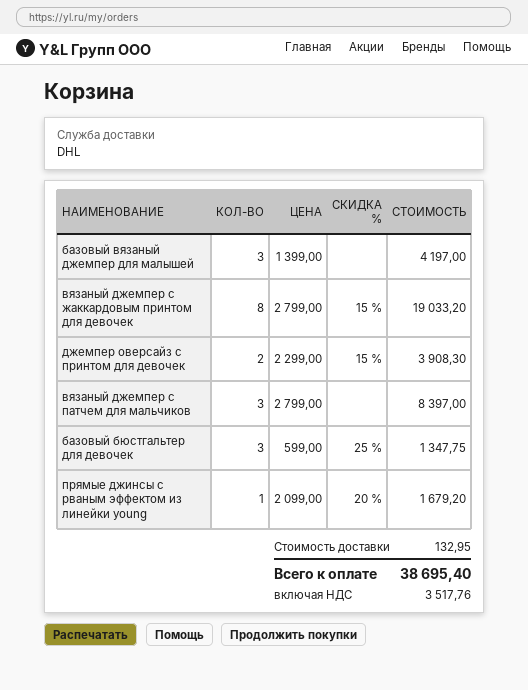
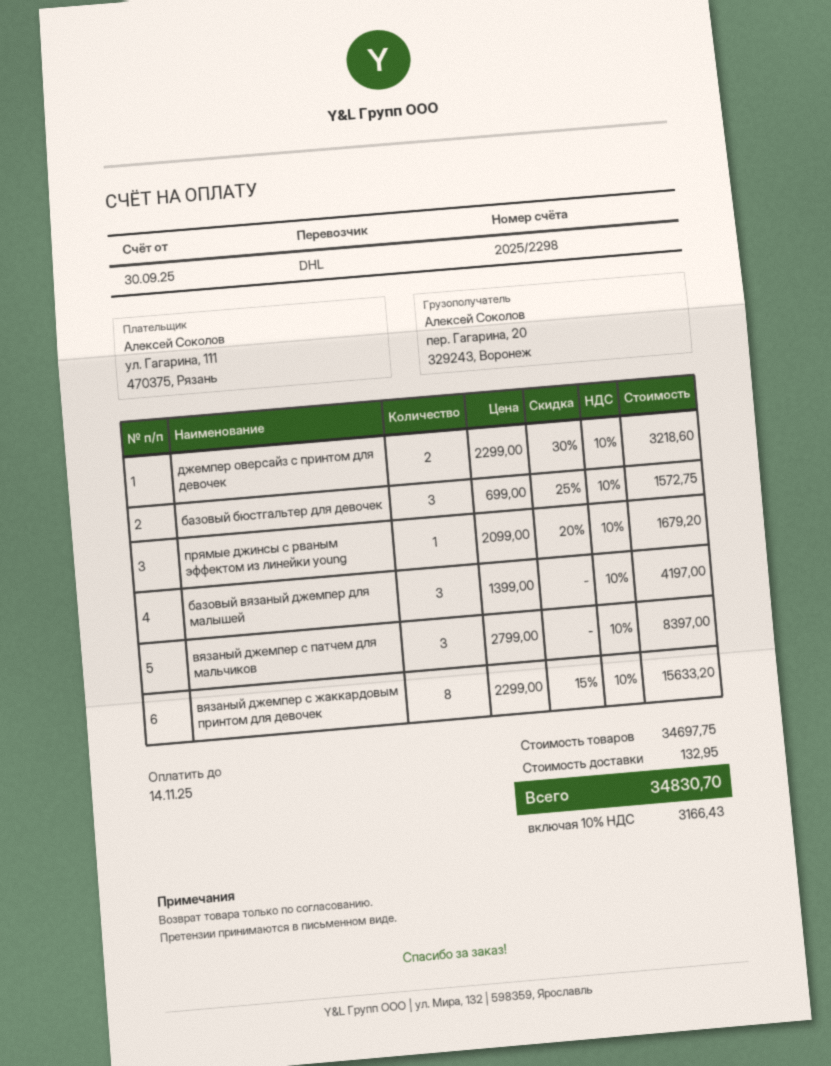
вязаный джемпер с жаккардовым принтом для девочек: 8 x 2799.00 - 15% = 19033.20 -> 8 x 2299.00 - 15% = 15633.20
джемпер оверсайз с принтом для девочек: 2 x 2299.00 - 15% = 3908.30 -> 2 x 2299.00 - 30% = 3218.60
базовый бюстгальтер для девочек: 3 x 599.00 - 25% = 1347.75 -> 3 x 699.00 - 25% = 1572.75
tax: 3517.76 -> 3166.43
total: 38695.40 -> 34830.70

